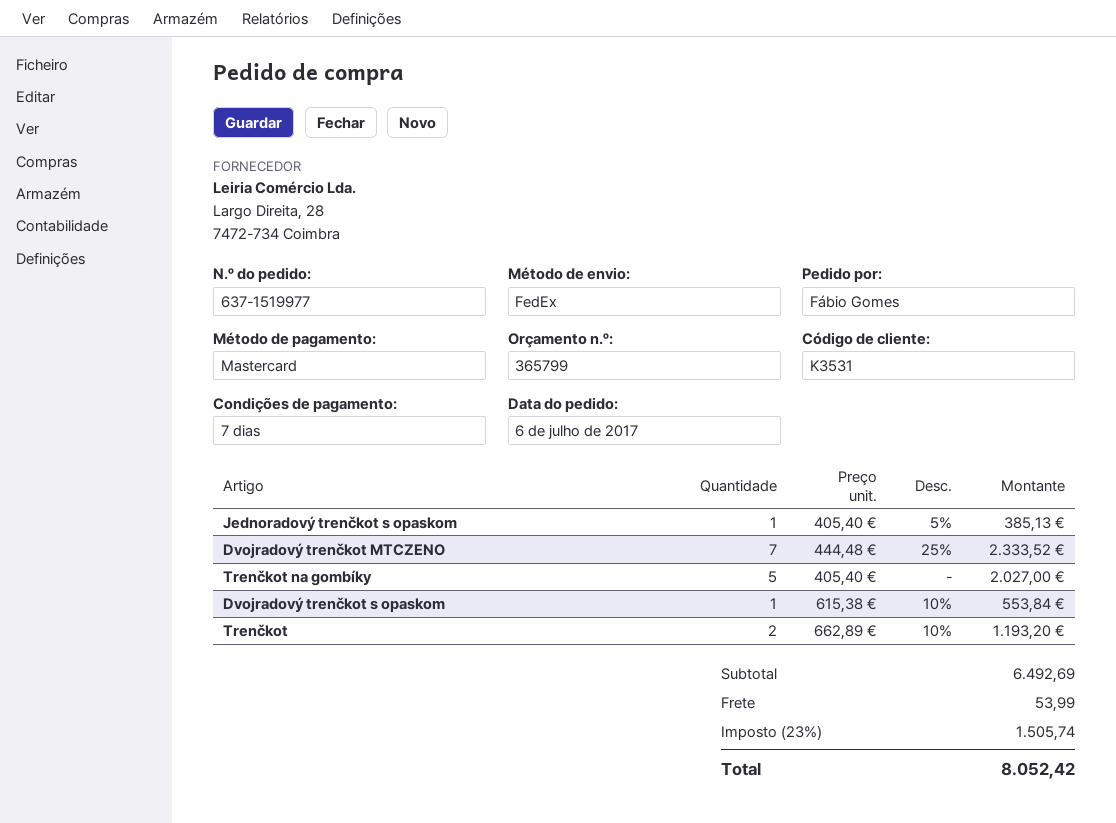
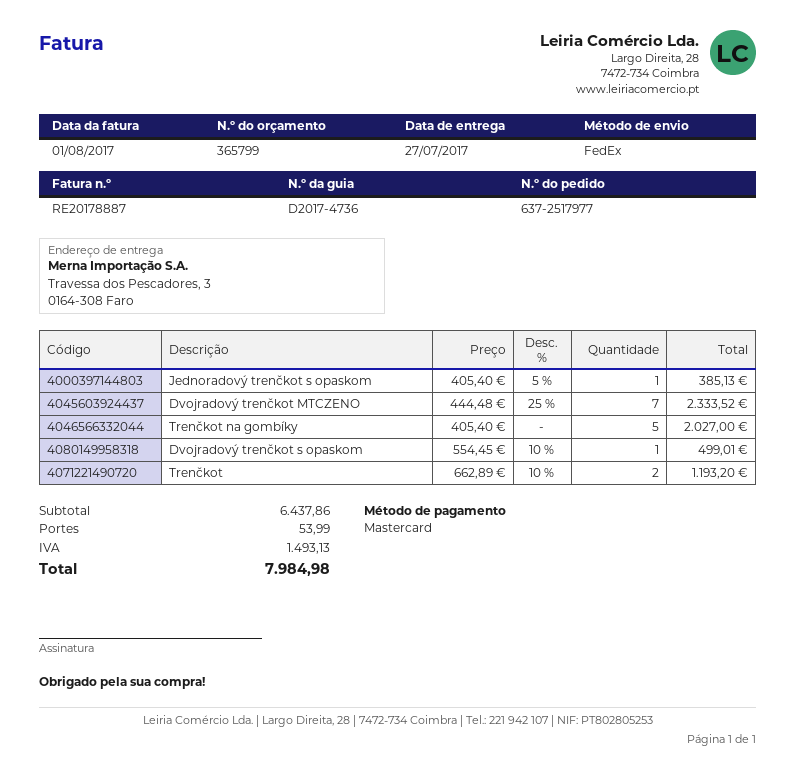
order number: 637-1519977 -> 637-2517977
Dvojradový trenčkot s opaskom: 1 x 615.38 - 10% = 553.84 -> 1 x 554.45 - 10% = 499.01
subtotal: 6492.69 -> 6437.86
tax: 1505.74 -> 1493.13
total: 8052.42 -> 7984.98

